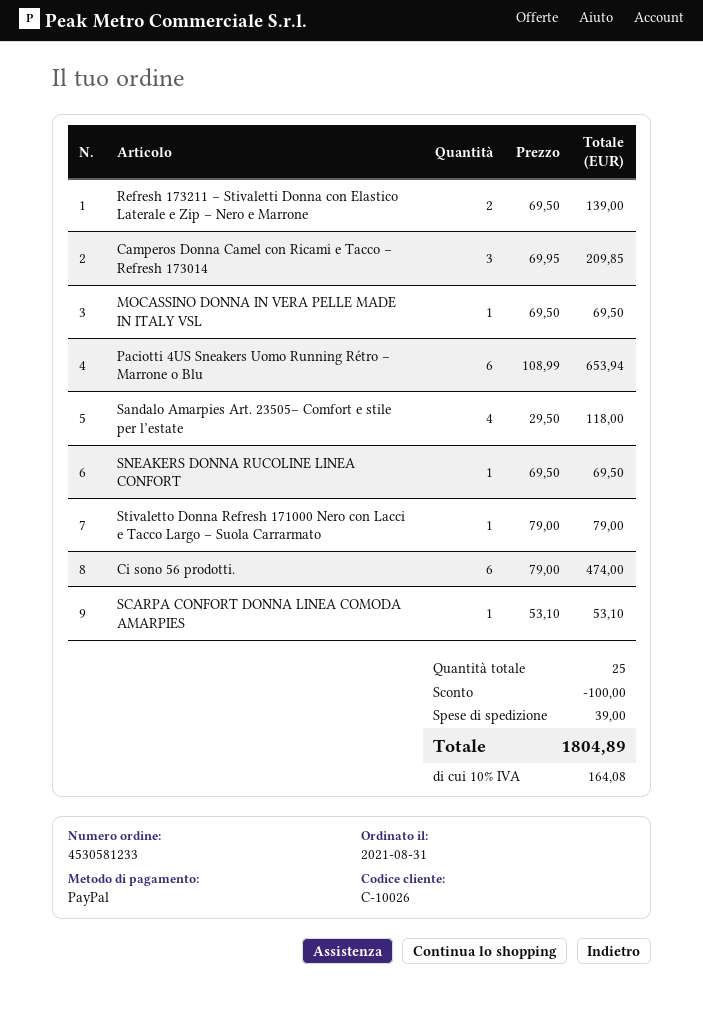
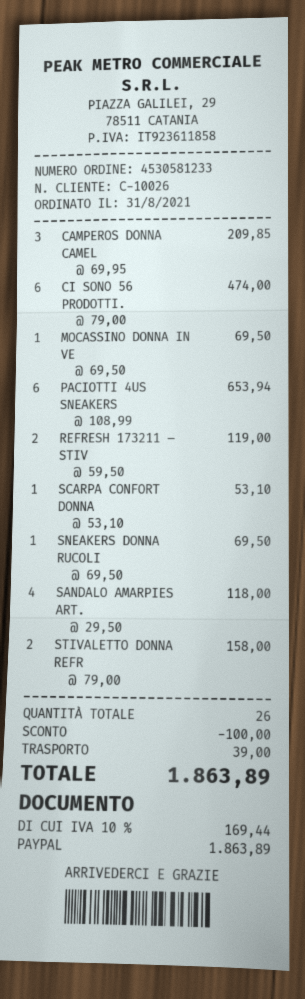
Refresh 173211 – Stivaletti Donna con Elastico Laterale e Zip – Nero e Marrone: 2 x 69.50 = 139.00 -> 2 x 59.50 = 119.00
Stivaletto Donna Refresh 171000 Nero con Lacci e Tacco Largo – Suola Carrarmato: 1 x 79.00 = 79.00 -> 2 x 79.00 = 158.00
total quantity: 25 -> 26
tax: 10% = 164.08 -> 10% = 169.44
total: 1804.89 -> 1863.89

